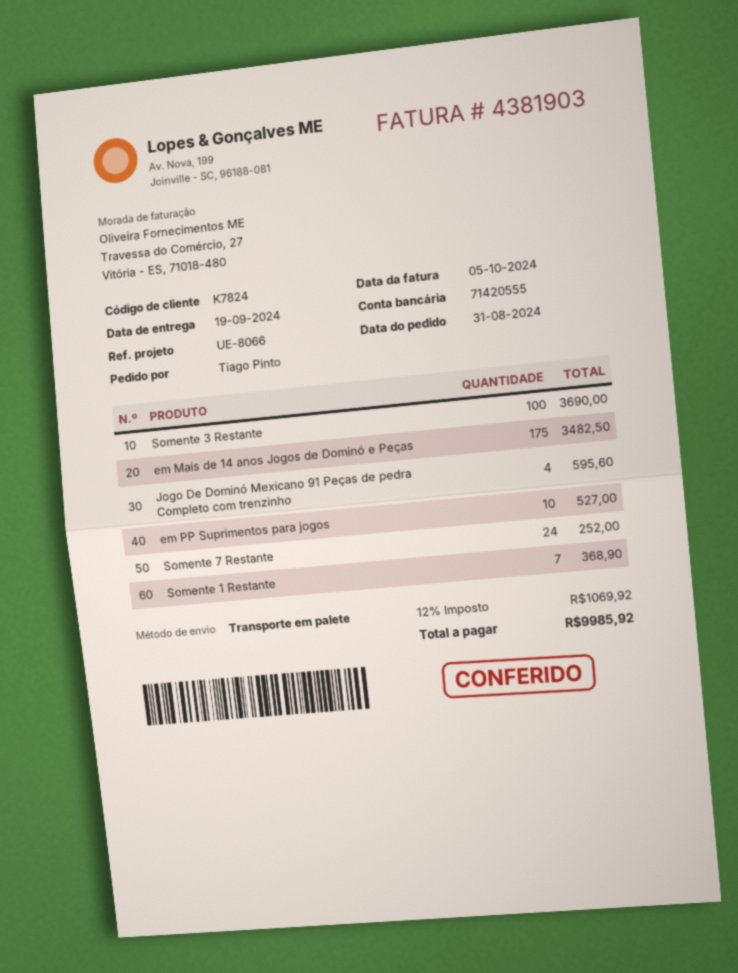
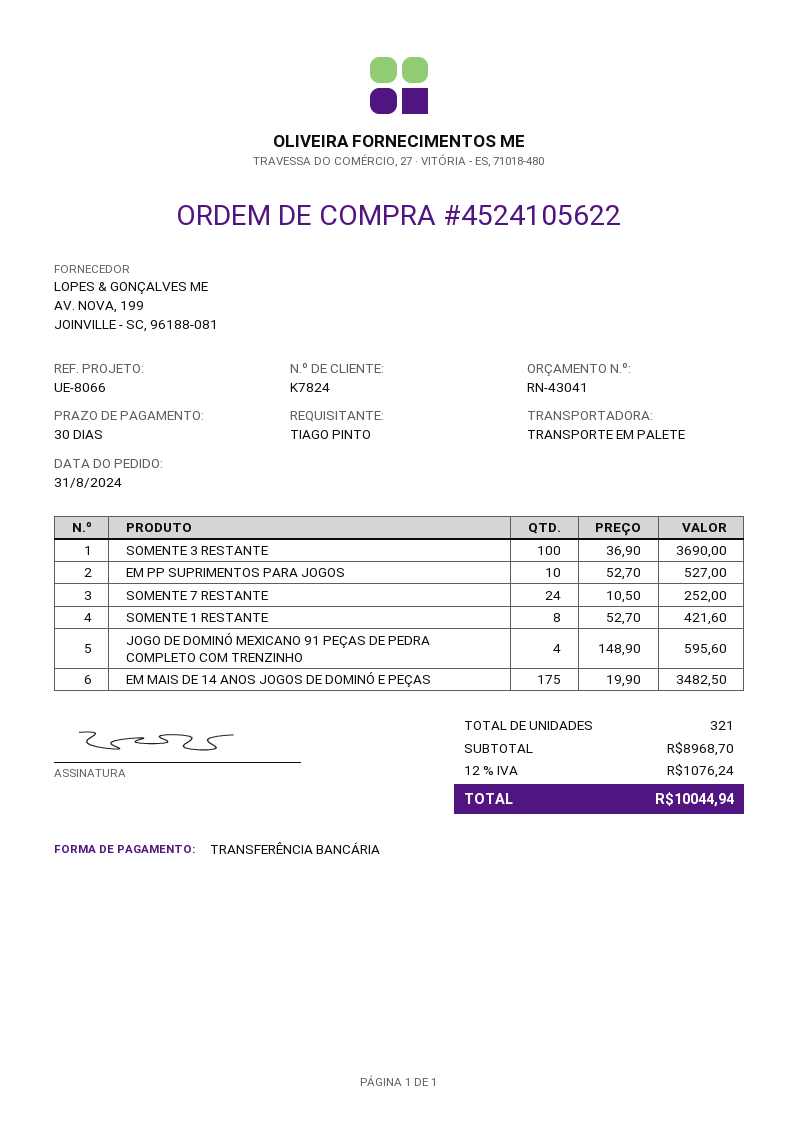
Somente 1 Restante: 7 for 368.90 -> 8 for 421.60
tax: 12% = 1069.92 -> 12% = 1076.24
total: 9985.92 -> 10044.94

